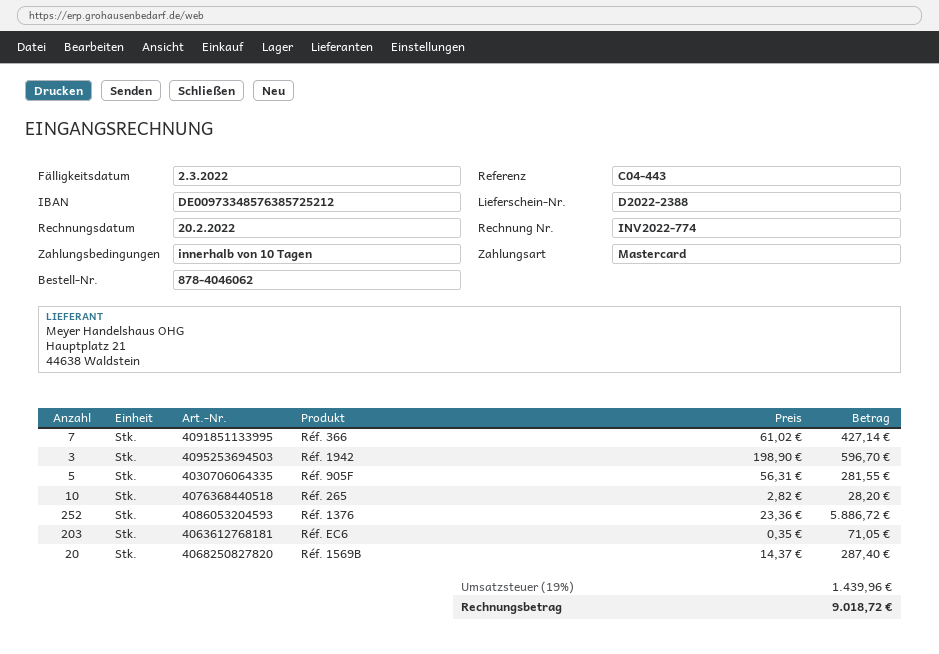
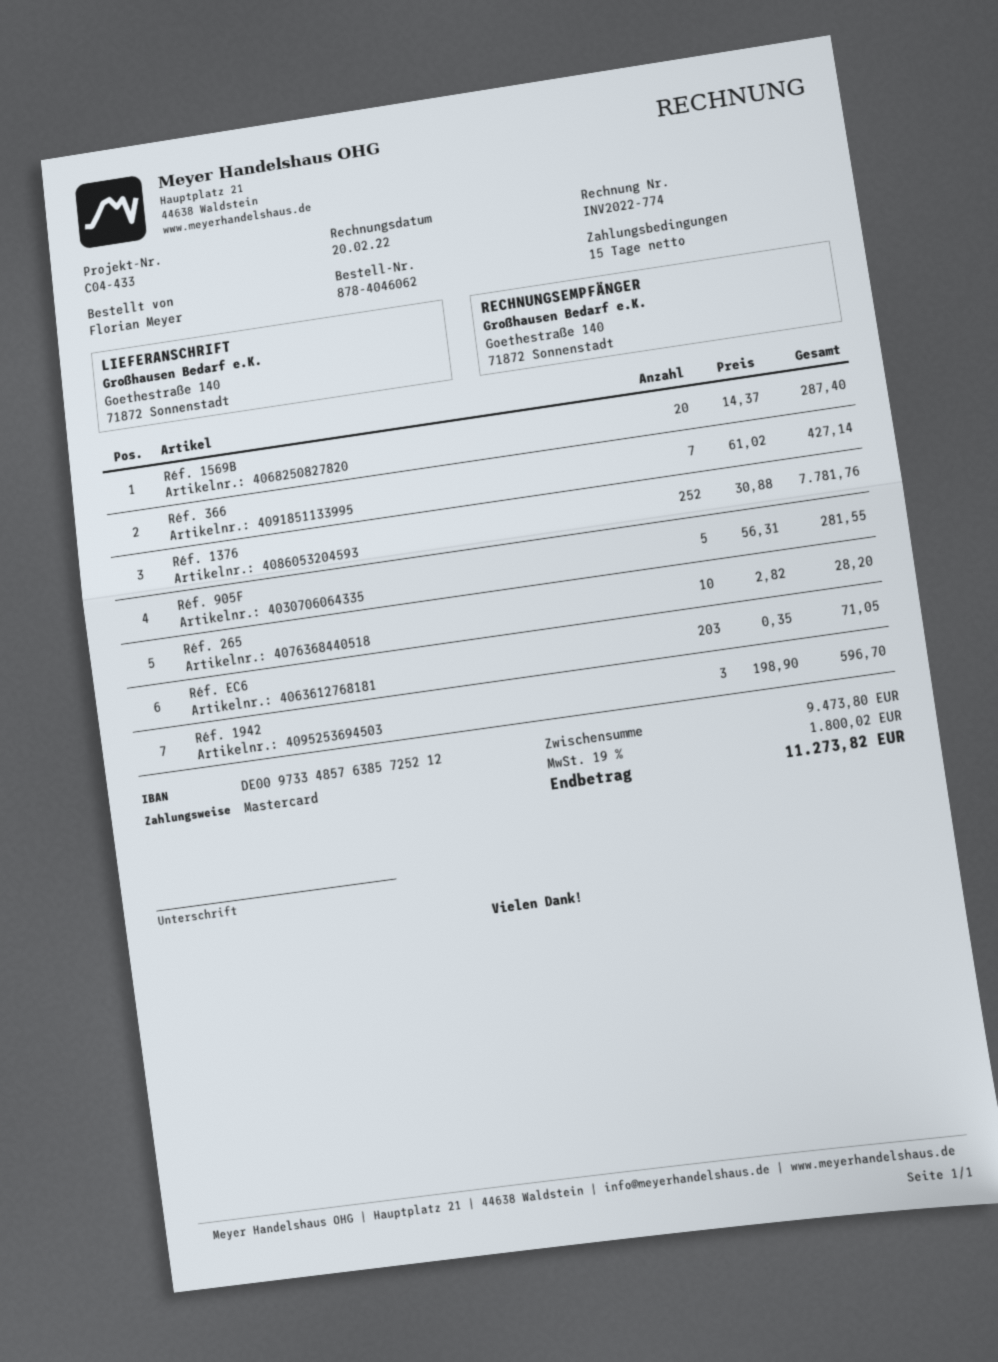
payment terms: 10 days -> 15 days
reference: C04-443 -> C04-433
Réf. 1376: 252 x 23.36 = 5886.72 -> 252 x 30.88 = 7781.76
tax: 19% = 1439.96 -> 19% = 1800.02
total: 9018.72 -> 11273.82

